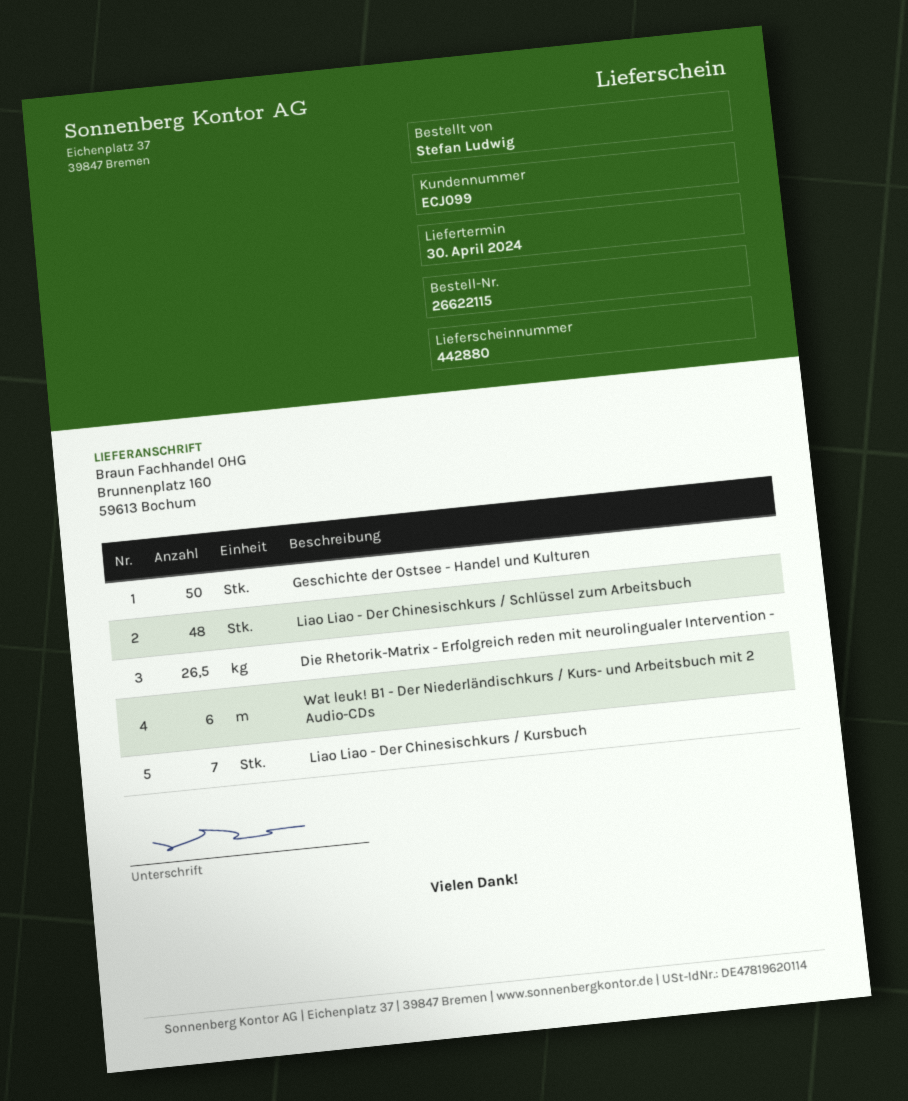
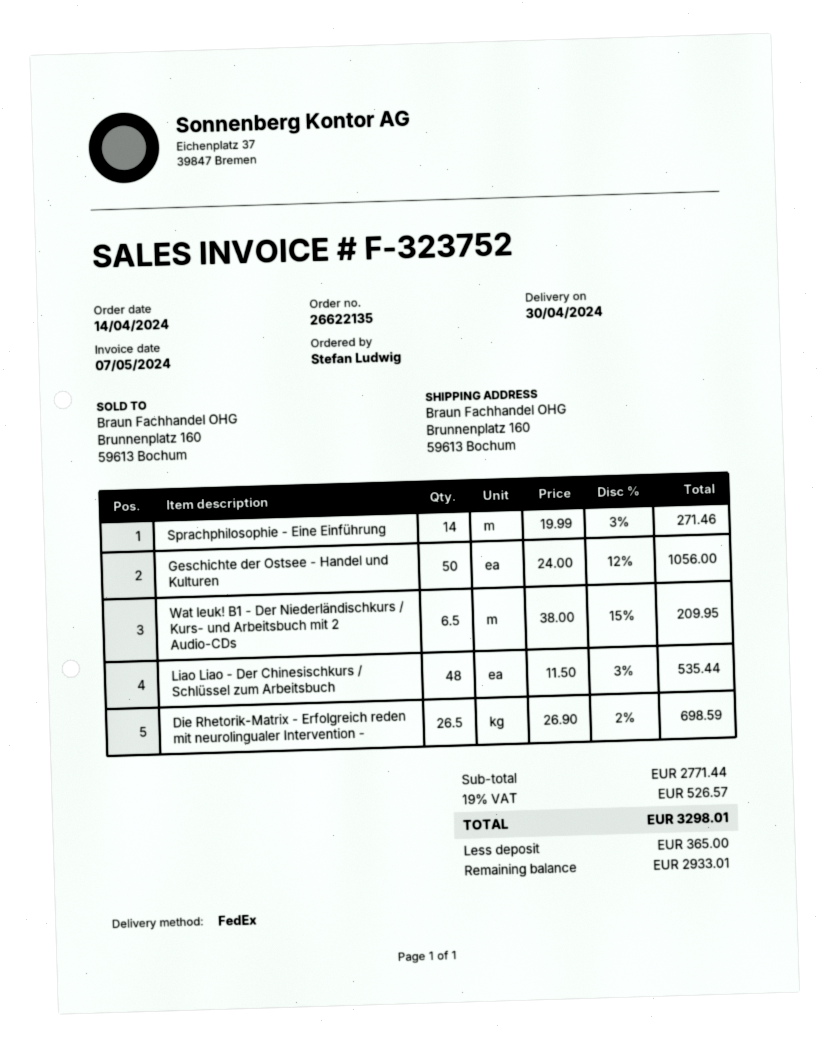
order number: 26622115 -> 26622135
Wat leuk! B1 - Der Niederländischkurs / Kurs- und Arbeitsbuch mit 2 Audio-CDs: 6 -> 6.5
Liao Liao - Der Chinesischkurs / Kursbuch: 7 -> none
Sprachphilosophie - Eine Einführung: none -> 14

